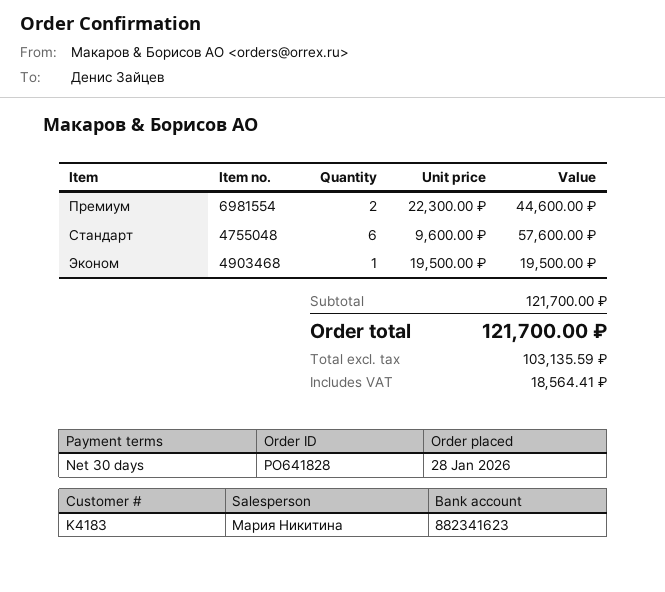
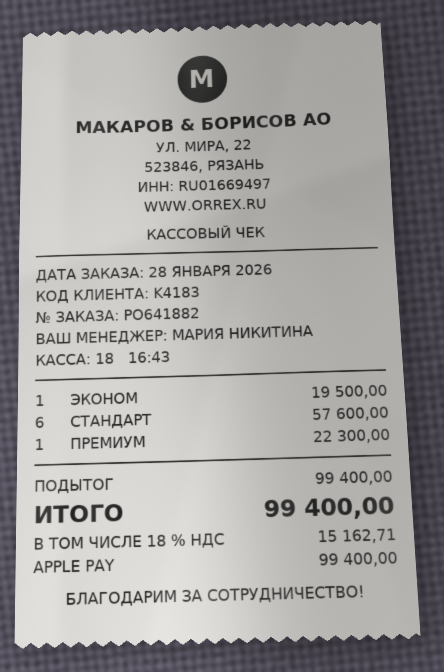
order number: PO641828 -> PO641882
Премиум: 2 for 44600.00 -> 1 for 22300.00
subtotal: 121700.00 -> 99400.00
tax: 18564.41 -> 15162.71
total: 121700.00 -> 99400.00

